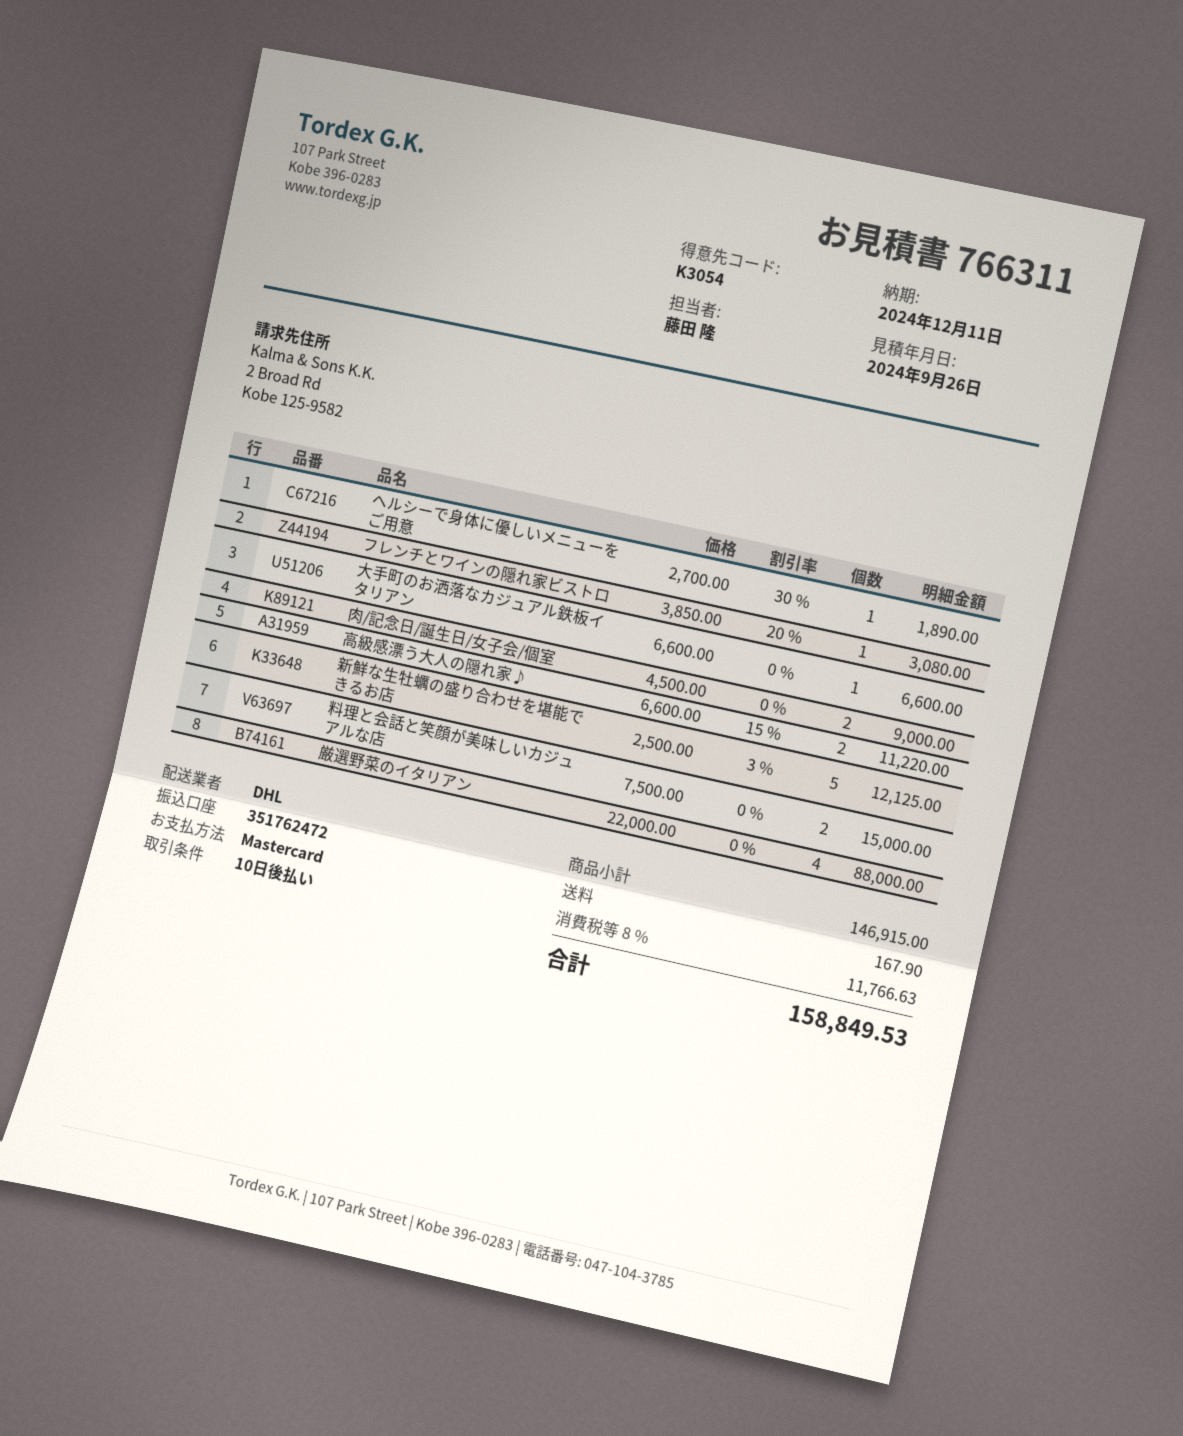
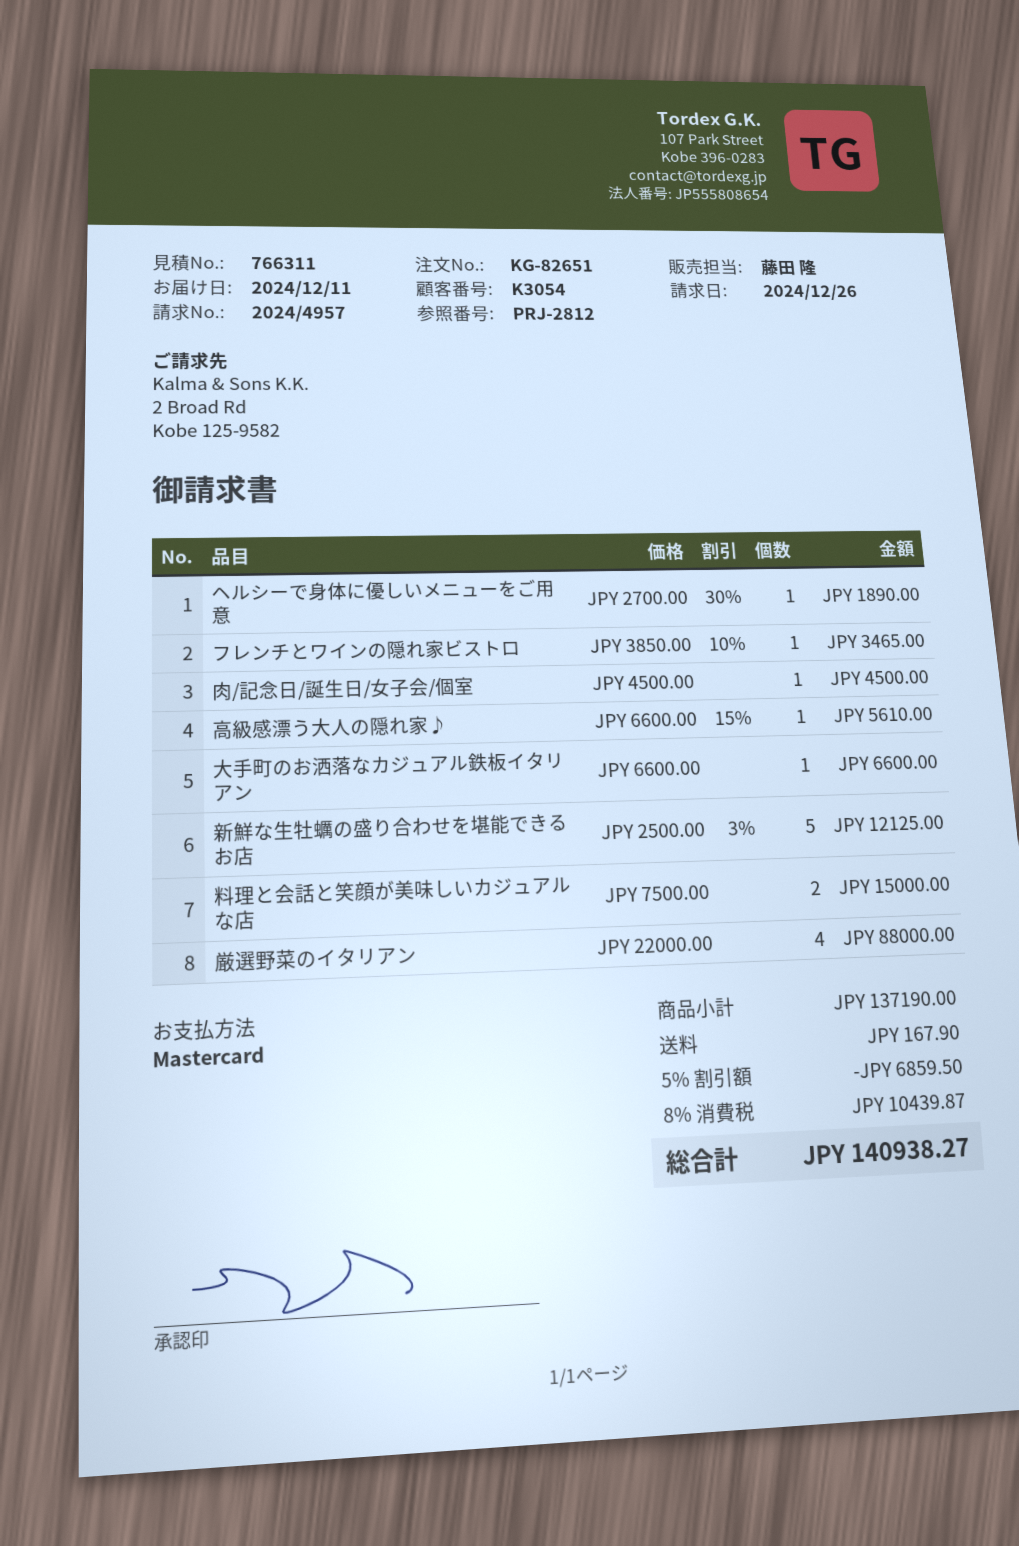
フレンチとワインの隠れ家ビストロ: 1 x 3850.00 - 20% = 3080.00 -> 1 x 3850.00 - 10% = 3465.00
肉/記念日/誕生日/女子会/個室: 2 x 4500.00 = 9000.00 -> 1 x 4500.00 = 4500.00
高級感漂う大人の隠れ家♪: 2 x 6600.00 - 15% = 11220.00 -> 1 x 6600.00 - 15% = 5610.00
subtotal: 146915.00 -> 137190.00
discount: none -> 5% = 6859.50
tax: 8% = 11766.63 -> 8% = 10439.87
total: 158849.53 -> 140938.27

